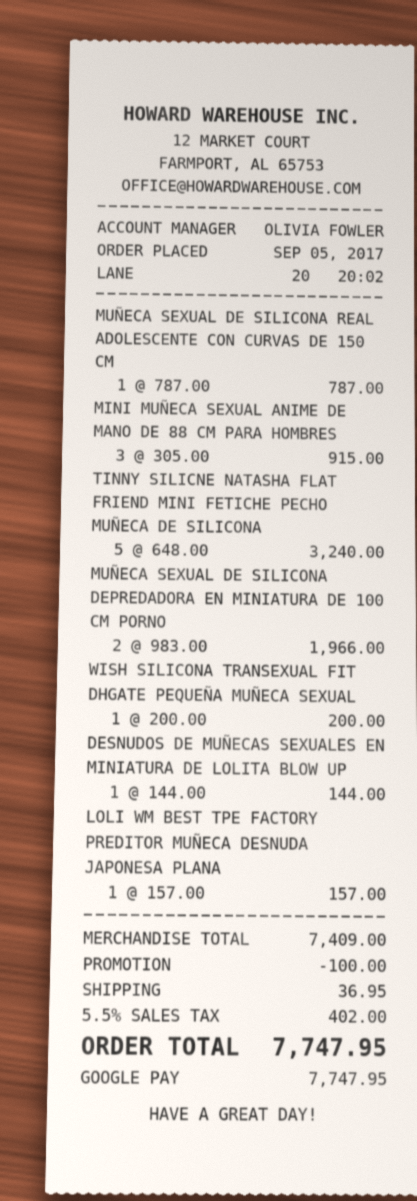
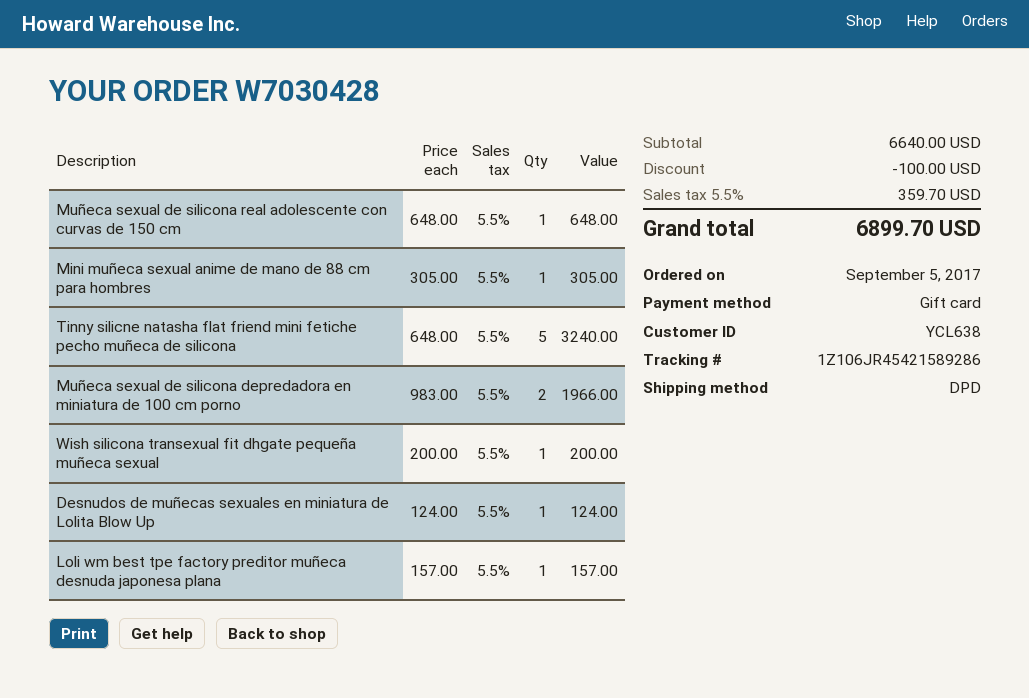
payment method: Google Pay -> gift card
MUÑECA SEXUAL DE SILICONA REAL ADOLESCENTE CON CURVAS DE 150 CM: 1 x 787.00 = 787.00 -> 1 x 648.00 = 648.00
MINI MUÑECA SEXUAL ANIME DE MANO DE 88 CM PARA HOMBRES: 3 x 305.00 = 915.00 -> 1 x 305.00 = 305.00
DESNUDOS DE MUÑECAS SEXUALES EN MINIATURA DE LOLITA BLOW UP: 1 x 144.00 = 144.00 -> 1 x 124.00 = 124.00
subtotal: 7409.00 -> 6640.00
shipping: 36.95 -> none
tax: 5.5% = 402.00 -> 5.5% = 359.70
total: 7747.95 -> 6899.70

